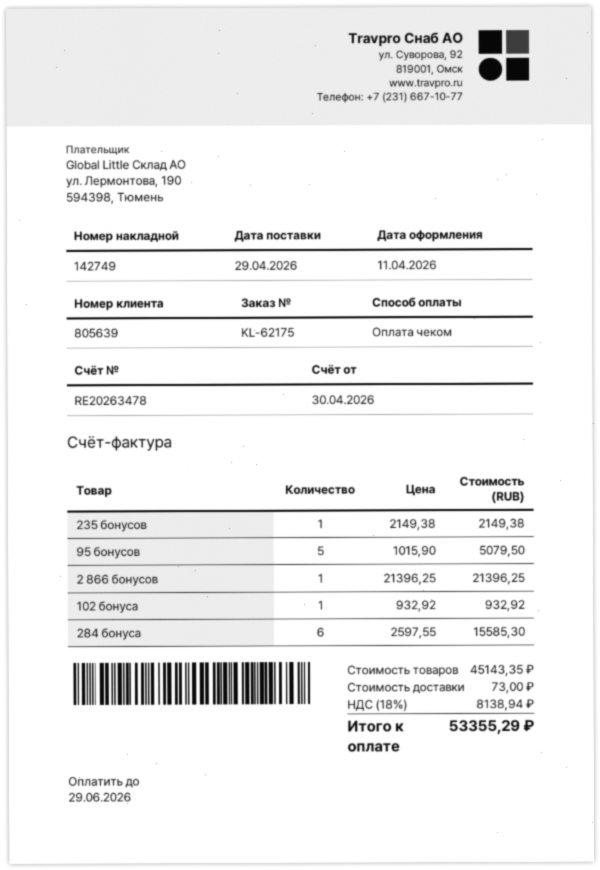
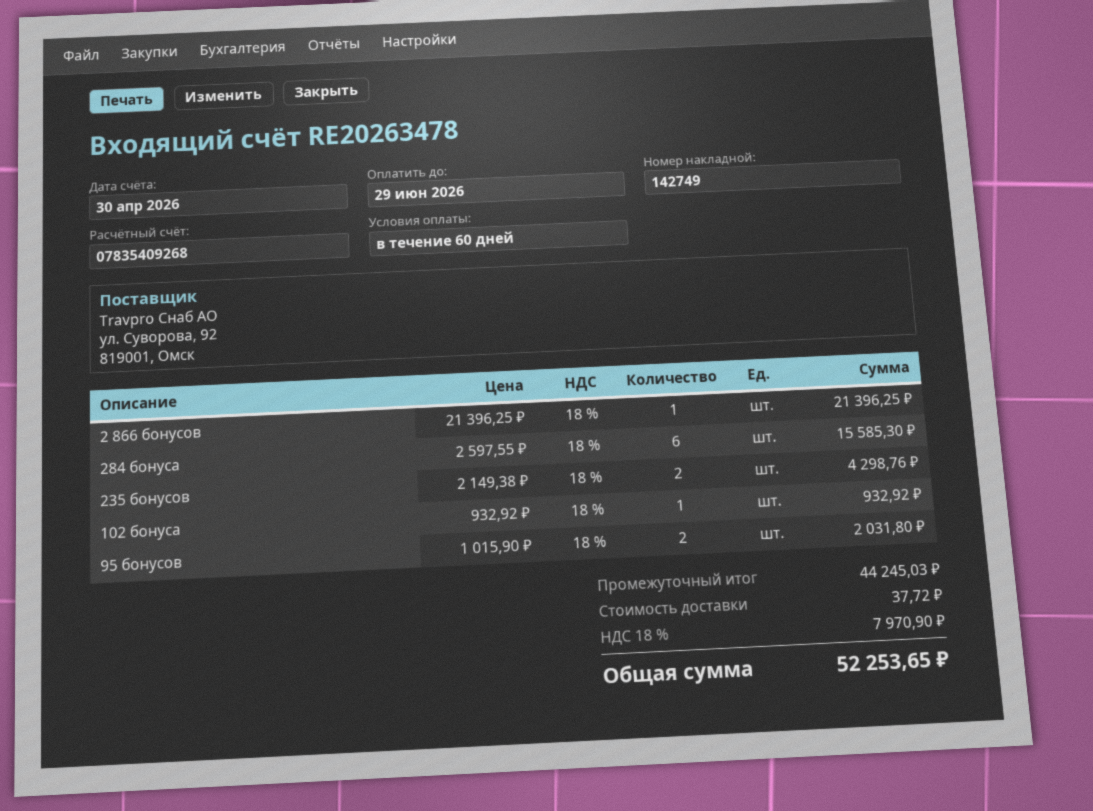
235 бонусов: 1 x 2149.38 = 2149.38 -> 2 x 2149.38 = 4298.76
95 бонусов: 5 x 1015.90 = 5079.50 -> 2 x 1015.90 = 2031.80
subtotal: 45143.35 -> 44245.03
shipping: 73.00 -> 37.72
tax: 18% = 8138.94 -> 18% = 7970.90
total: 53355.29 -> 52253.65

